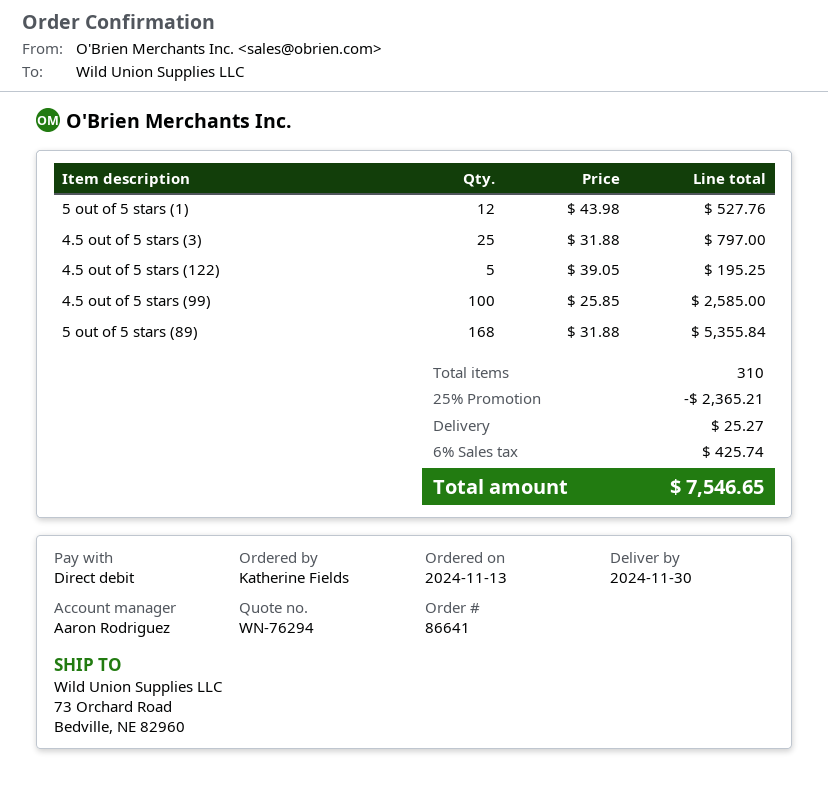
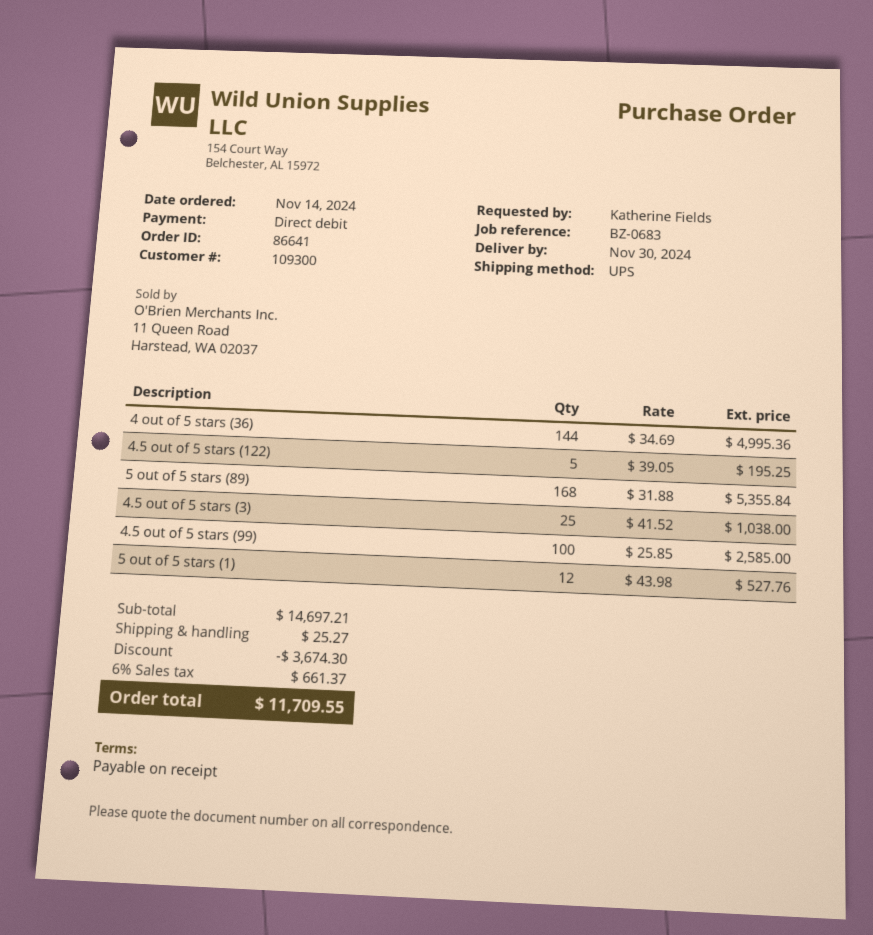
order date: 2024-11-13 -> 2024-11-14
4.5 out of 5 stars (3): 25 x 31.88 = 797.00 -> 25 x 41.52 = 1038.00
4 out of 5 stars (36): none -> 144 x 34.69 = 4995.36
discount: 2365.21 -> 3674.30
tax: 6% = 425.74 -> 6% = 661.37
total: 7546.65 -> 11709.55

